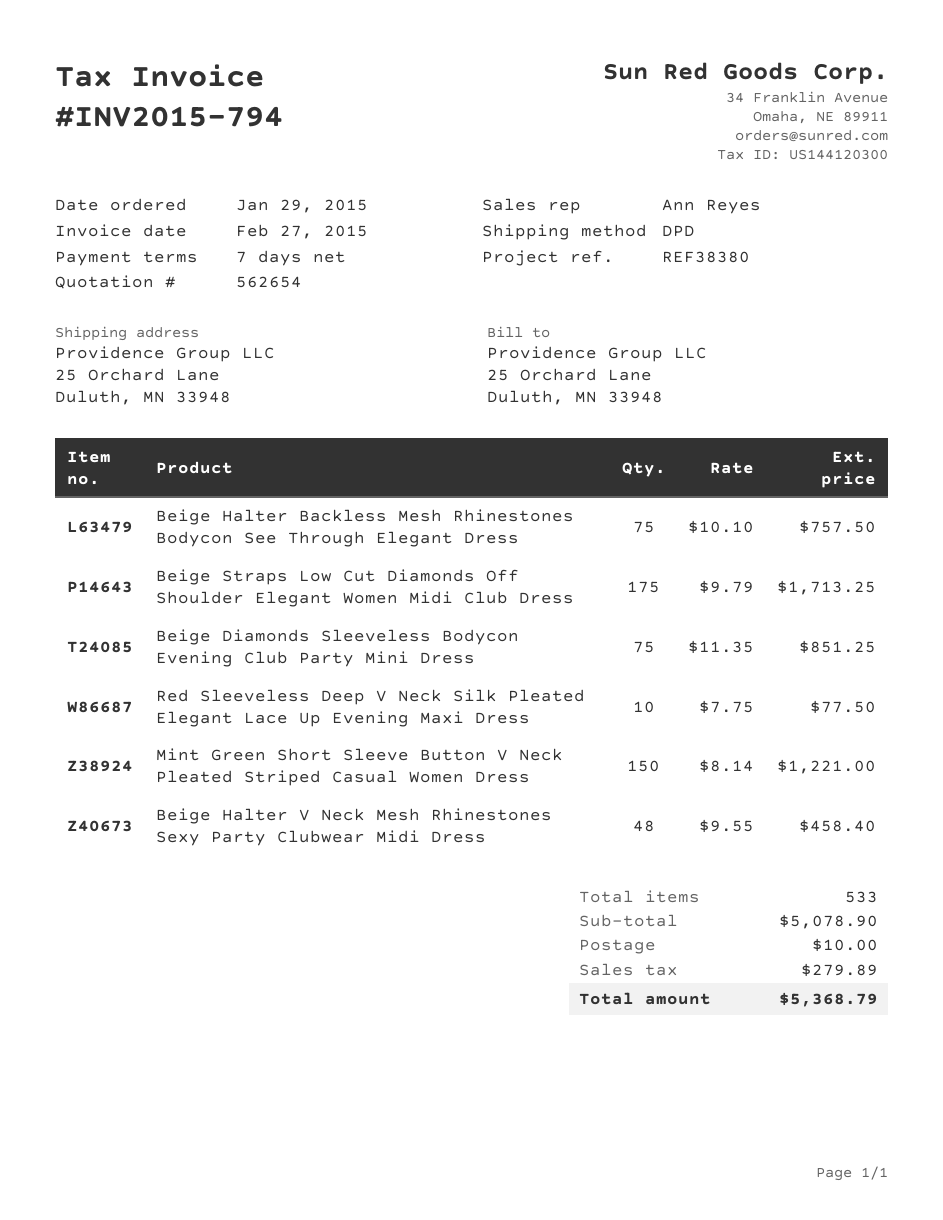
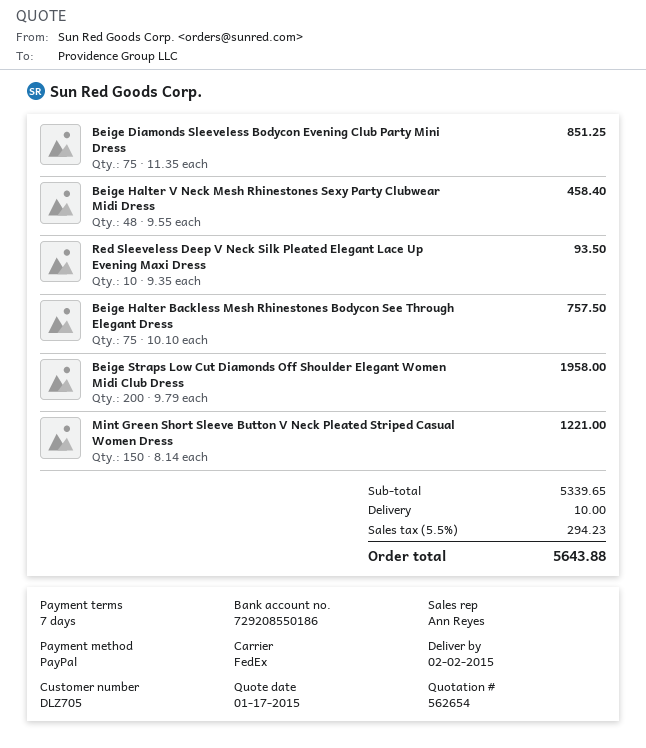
shipping method: DPD -> FedEx
Beige Straps Low Cut Diamonds Off Shoulder Elegant Women Midi Club Dress: 175 x 9.79 = 1713.25 -> 200 x 9.79 = 1958.00
Red Sleeveless Deep V Neck Silk Pleated Elegant Lace Up Evening Maxi Dress: 10 x 7.75 = 77.50 -> 10 x 9.35 = 93.50
subtotal: 5078.90 -> 5339.65
tax: 279.89 -> 294.23
total: 5368.79 -> 5643.88

